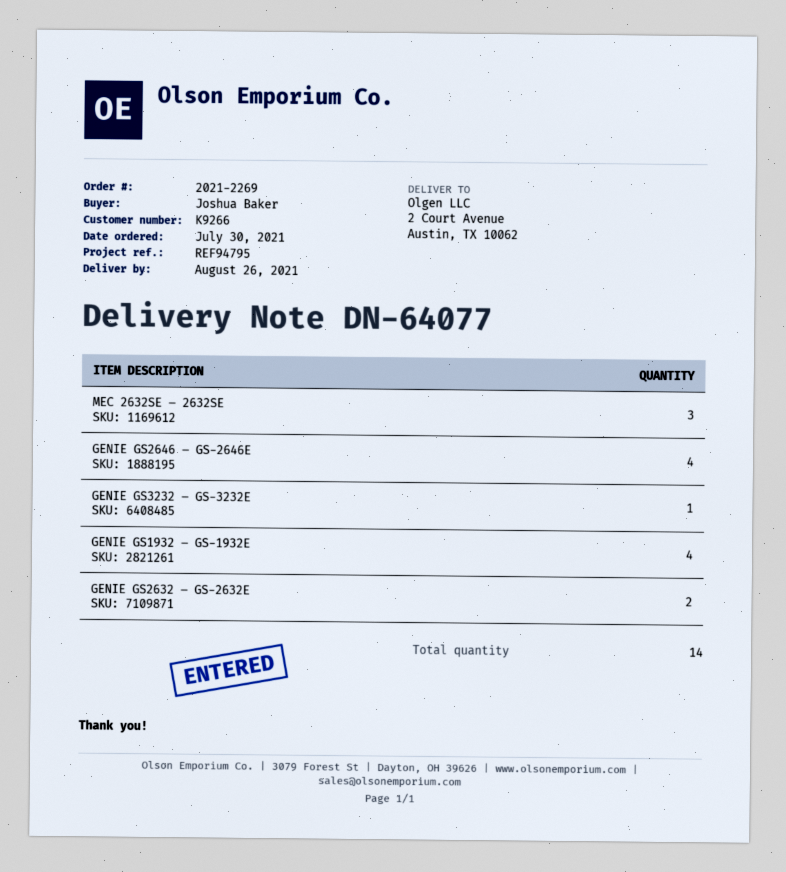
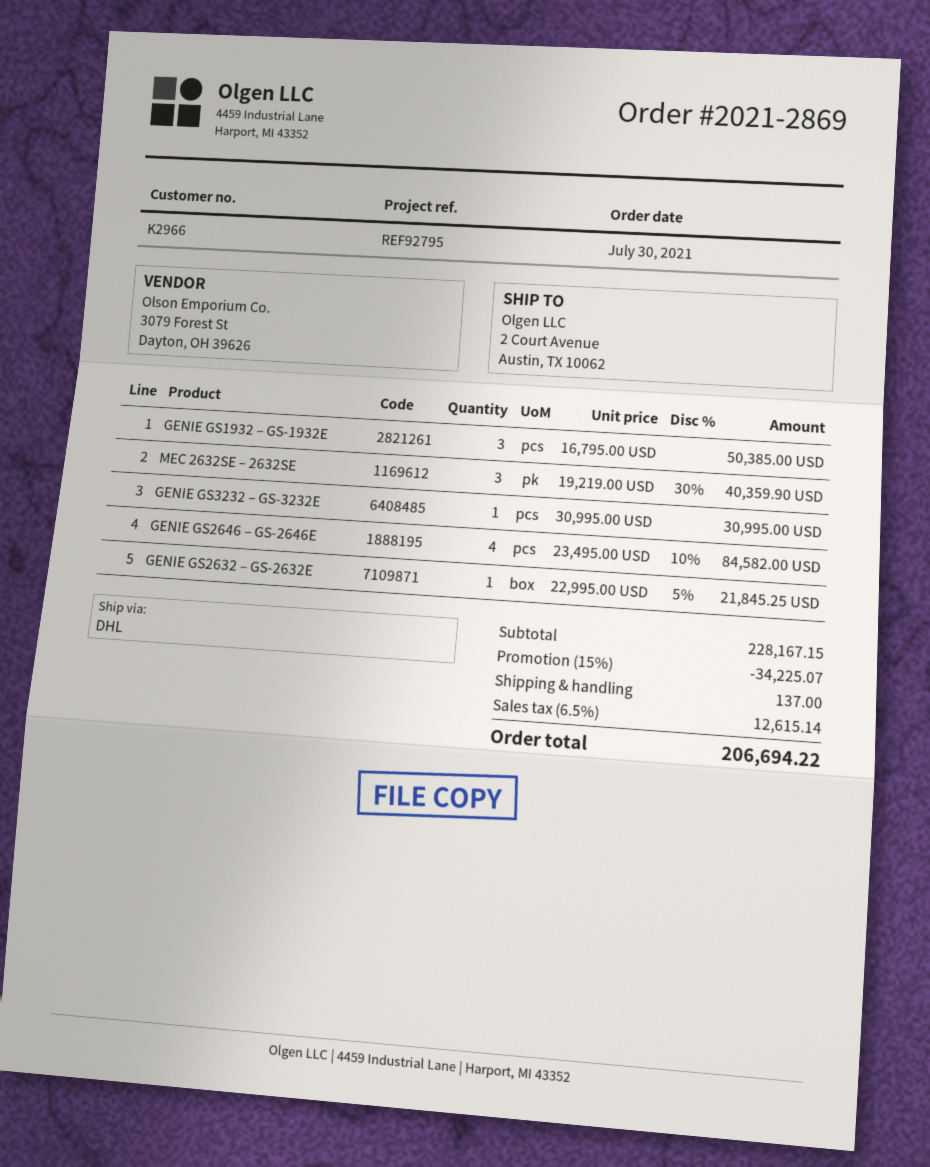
order number: 2021-2269 -> 2021-2869
customer number: K9266 -> K2966
reference: REF94795 -> REF92795
GENIE GS1932 – GS-1932E: 4 -> 3
GENIE GS2632 – GS-2632E: 2 -> 1

